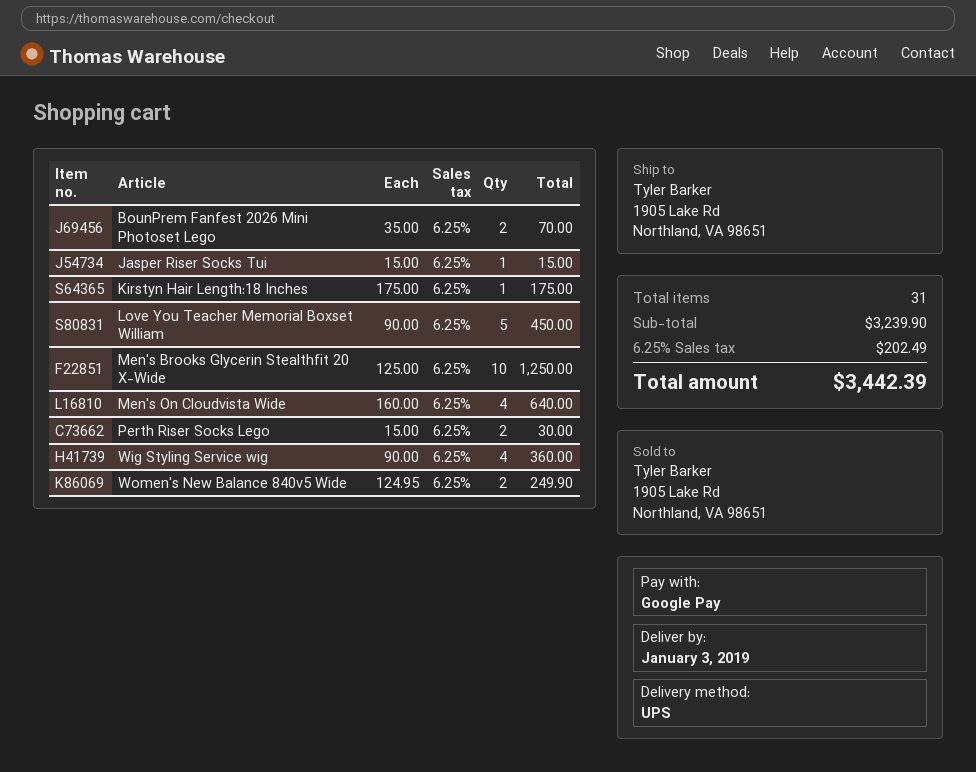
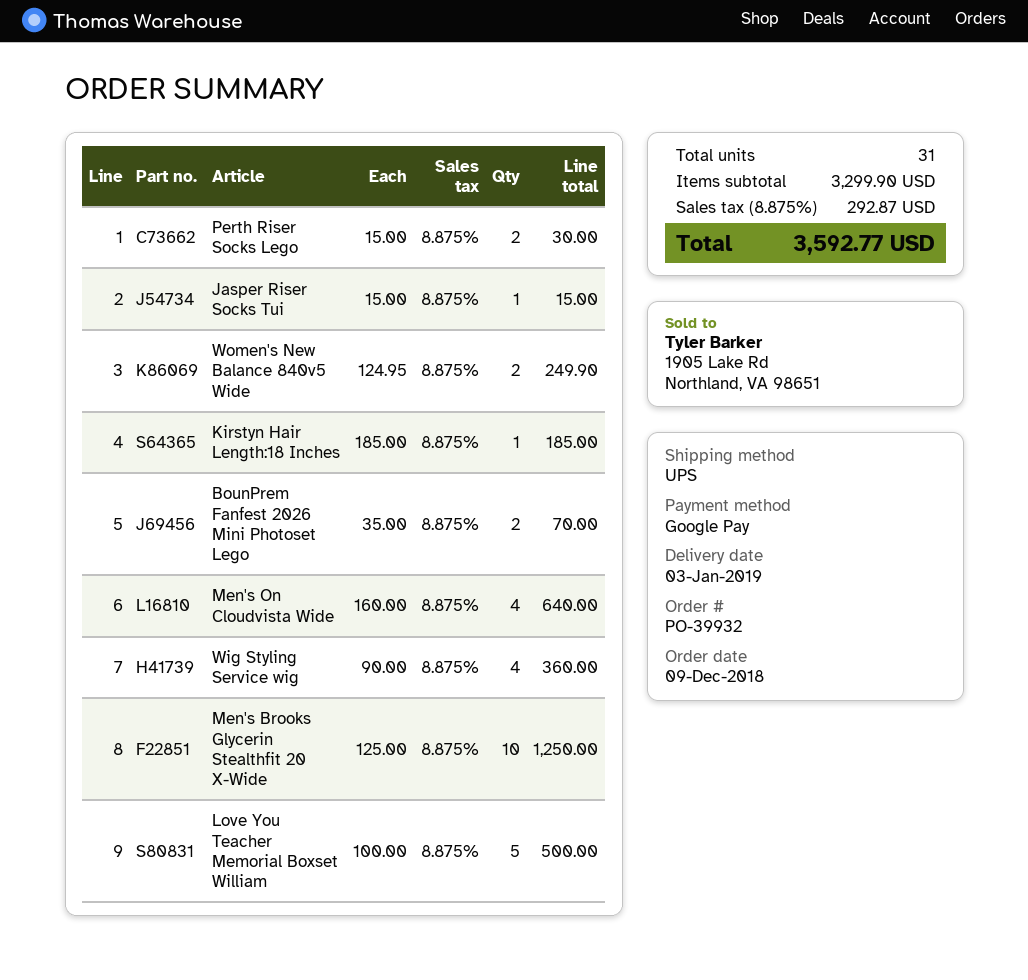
Kirstyn Hair Length:18 Inches: 1 x 175.00 = 175.00 -> 1 x 185.00 = 185.00
Love You Teacher Memorial Boxset William: 5 x 90.00 = 450.00 -> 5 x 100.00 = 500.00
subtotal: 3239.90 -> 3299.90
tax: 6.25% = 202.49 -> 8.875% = 292.87
total: 3442.39 -> 3592.77

